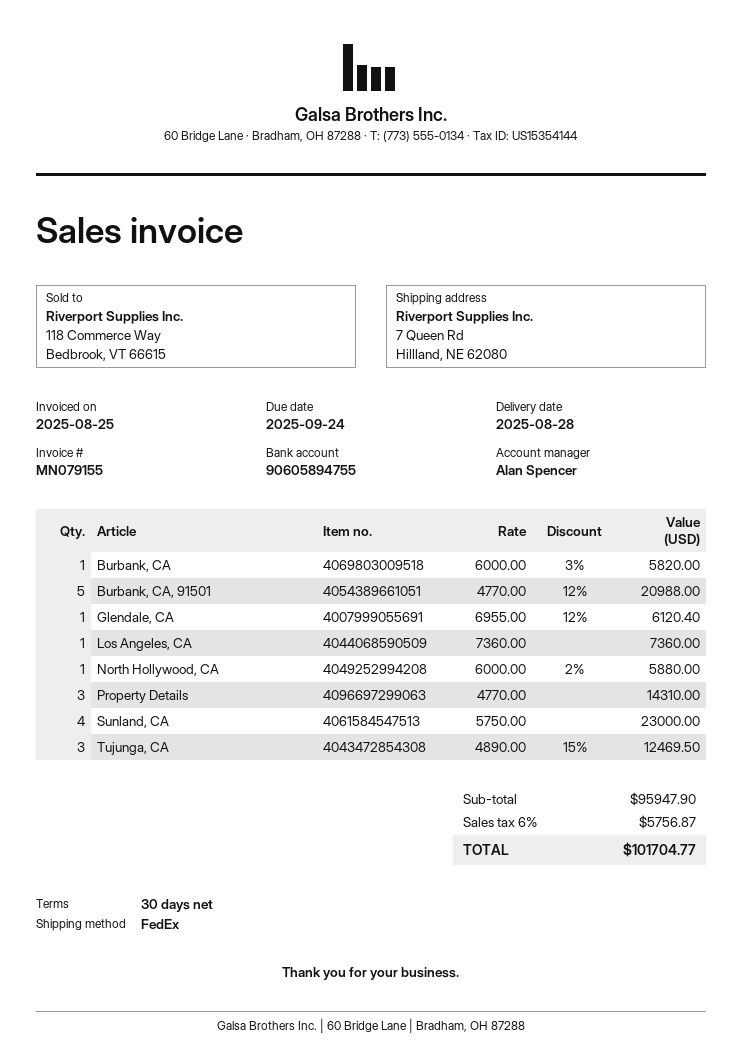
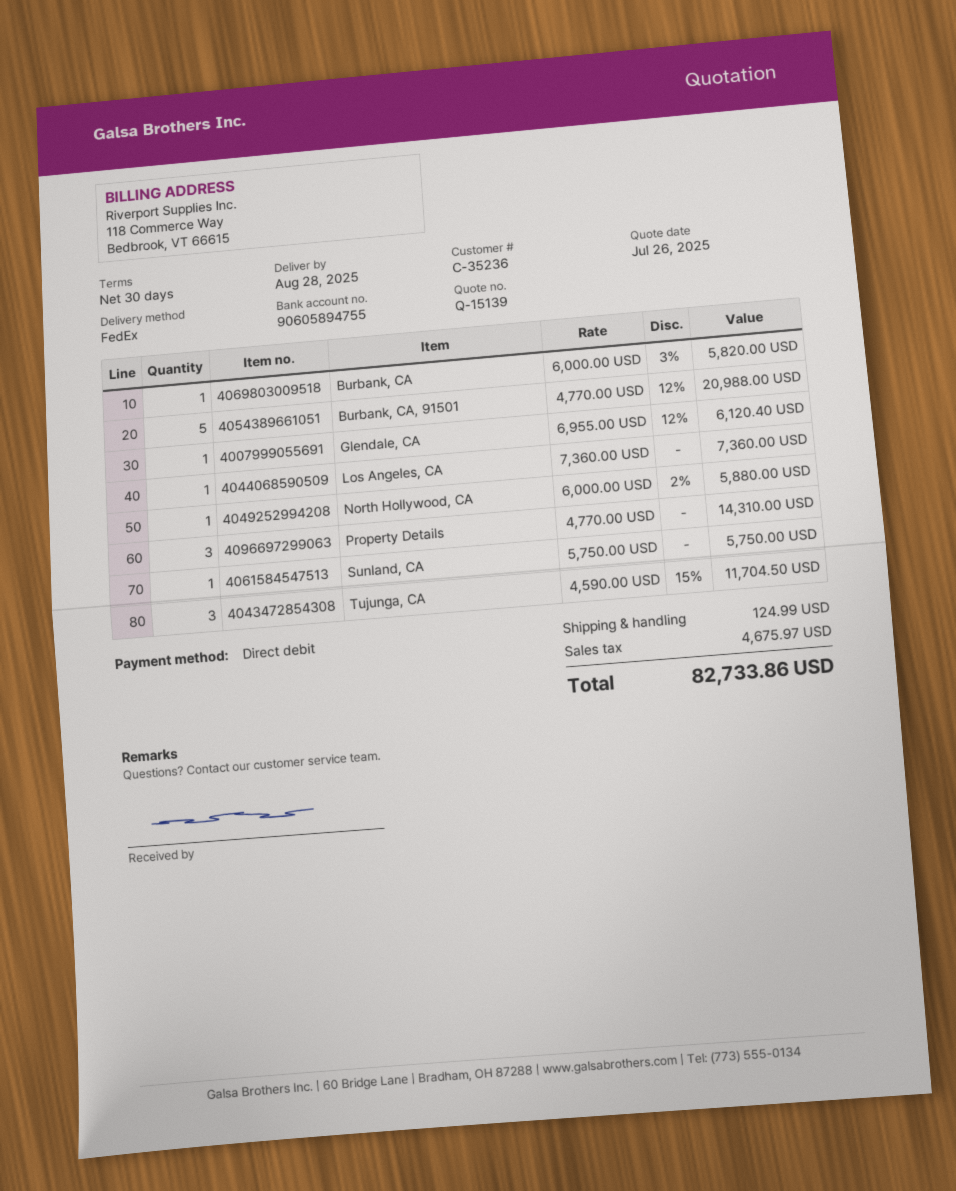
Sunland, CA: 4 x 5750.00 = 23000.00 -> 1 x 5750.00 = 5750.00
Tujunga, CA: 3 x 4890.00 - 15% = 12469.50 -> 3 x 4590.00 - 15% = 11704.50
shipping: none -> 124.99
tax: 5756.87 -> 4675.97
total: 101704.77 -> 82733.86

